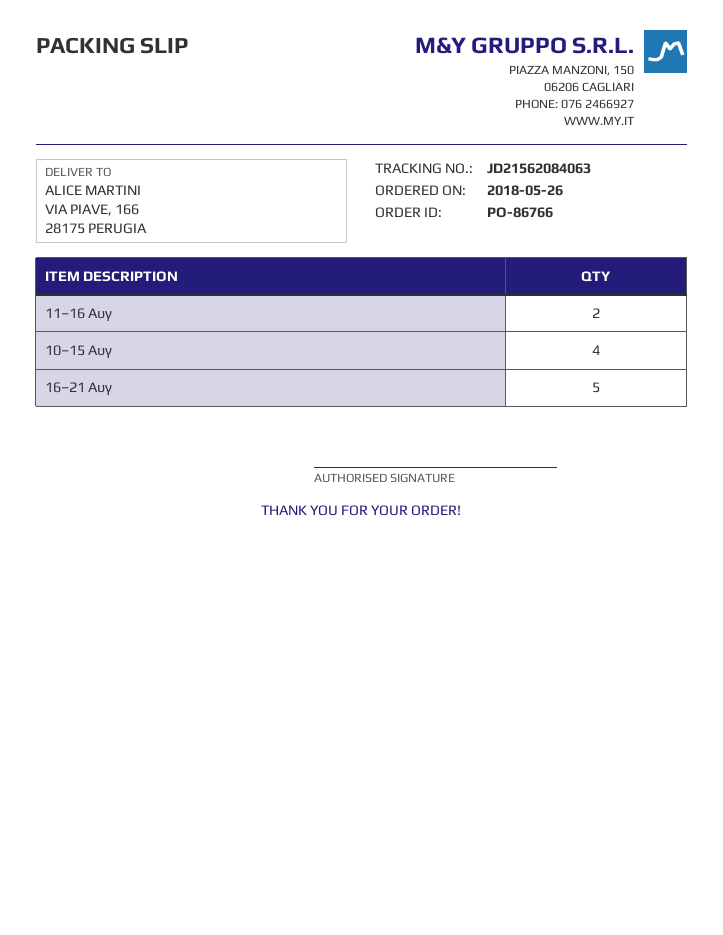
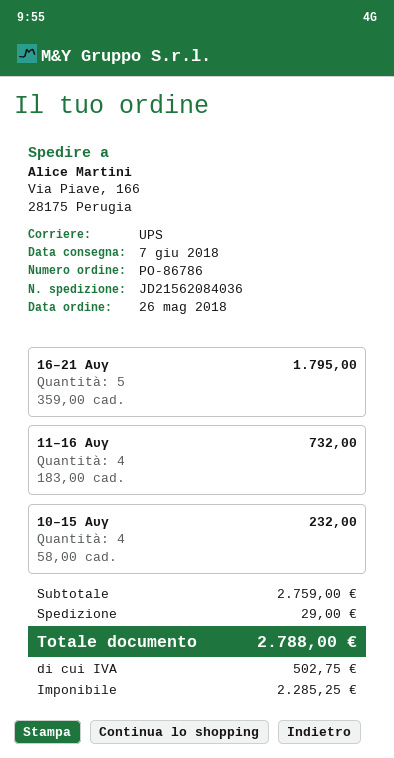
order number: PO-86766 -> PO-86786
tracking number: JD21562084063 -> JD21562084036
11–16 Αυγ: 2 -> 4

